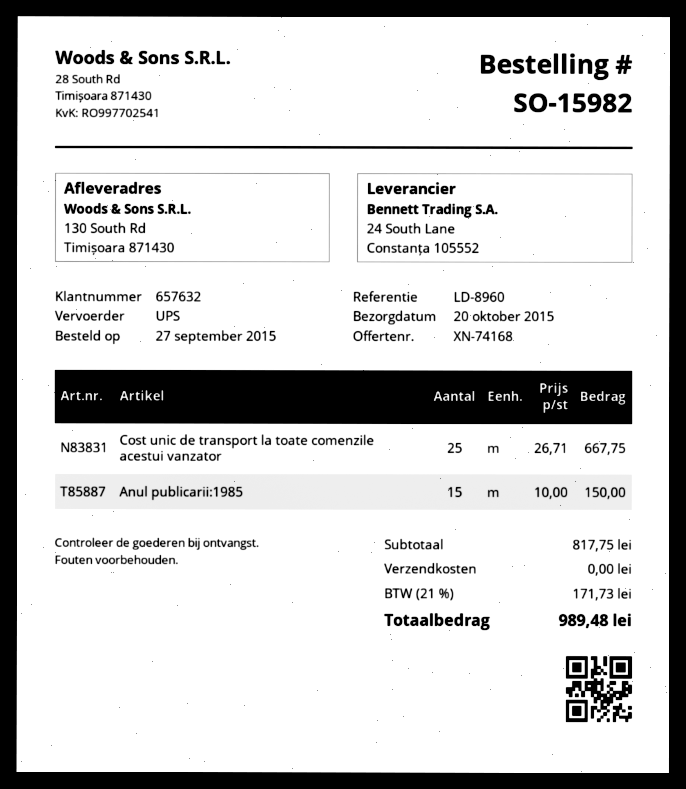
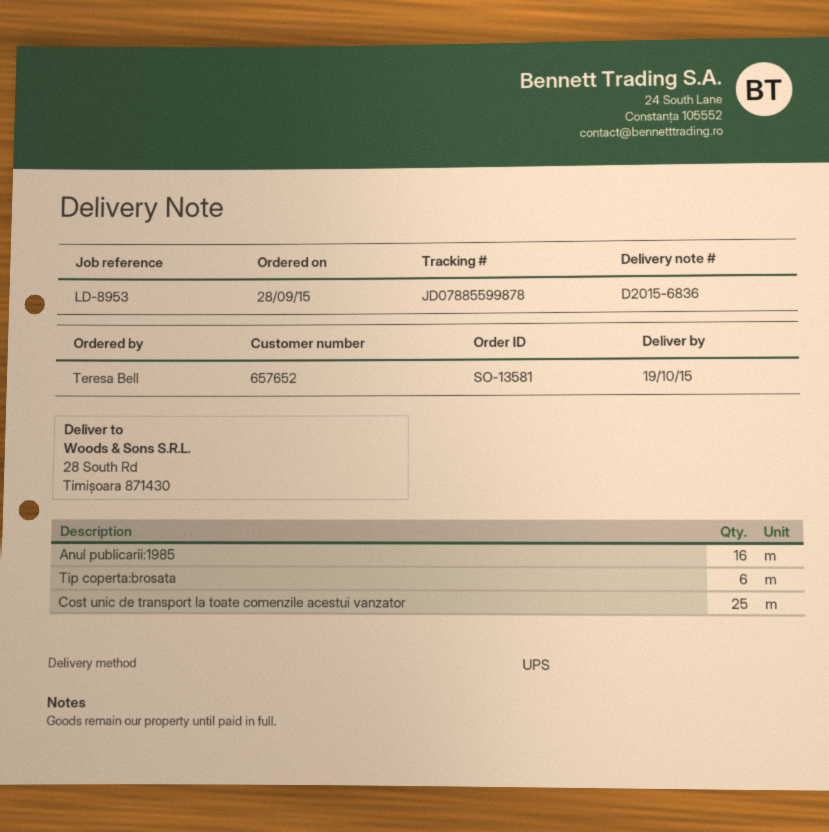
order number: SO-15982 -> SO-13581
order date: 2015-09-27 -> 2015-09-28
delivery date: 2015-10-20 -> 2015-10-19
customer number: 657632 -> 657652
reference: LD-8960 -> LD-8953
ship to: 130 South Rd, Timișoara 871430 -> 28 South Rd, Timișoara 871430
Anul publicarii:1985: 15 -> 16
Tip coperta:brosata: none -> 6

